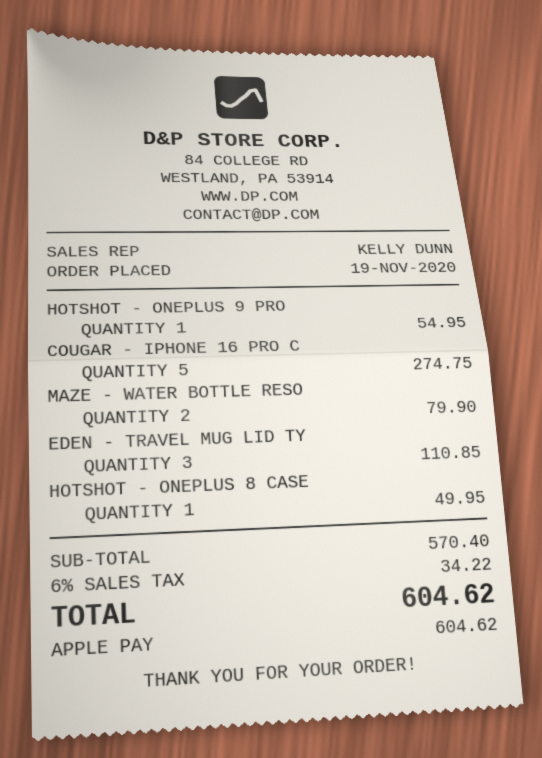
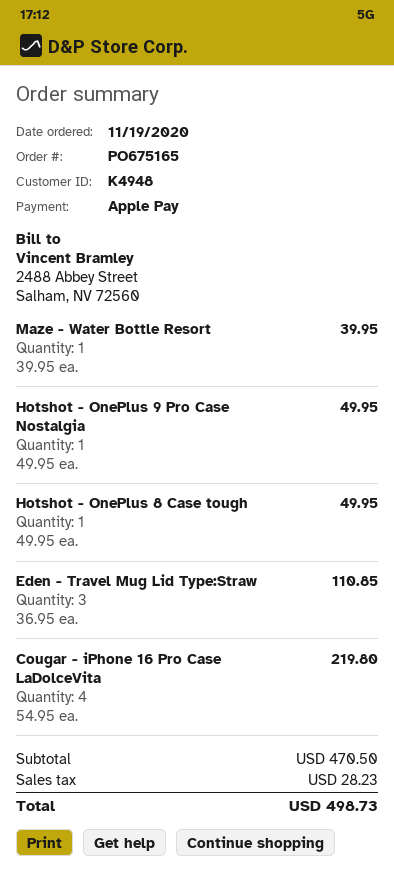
HOTSHOT - ONEPLUS 9 PRO: 1 for 54.95 -> 1 for 49.95
COUGAR - IPHONE 16 PRO C: 5 for 274.75 -> 4 for 219.80
MAZE - WATER BOTTLE RESO: 2 for 79.90 -> 1 for 39.95
subtotal: 570.40 -> 470.50
tax: 34.22 -> 28.23
total: 604.62 -> 498.73

